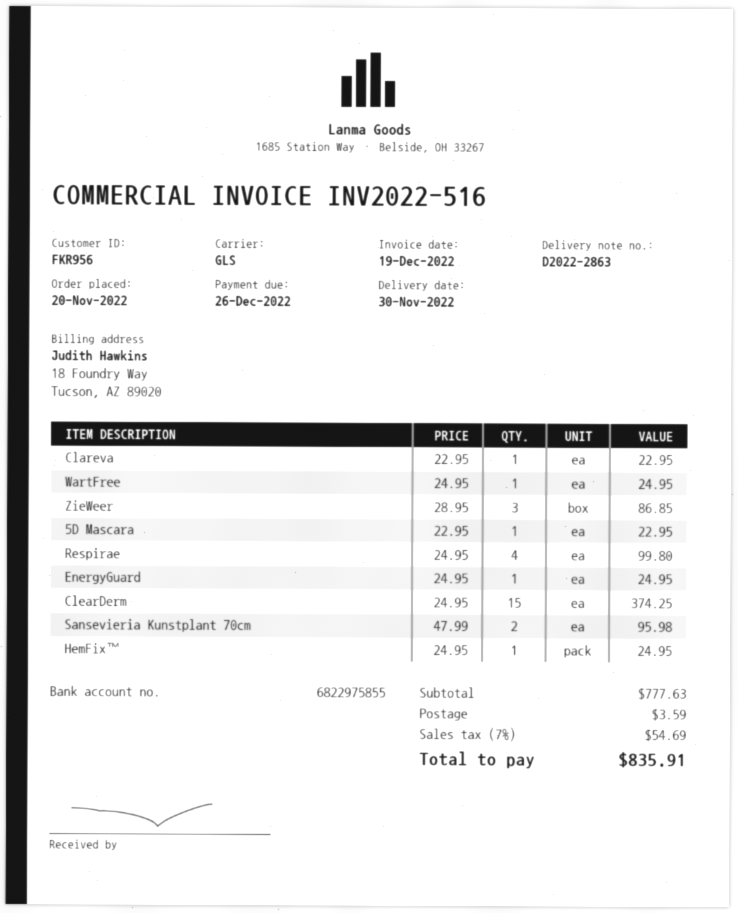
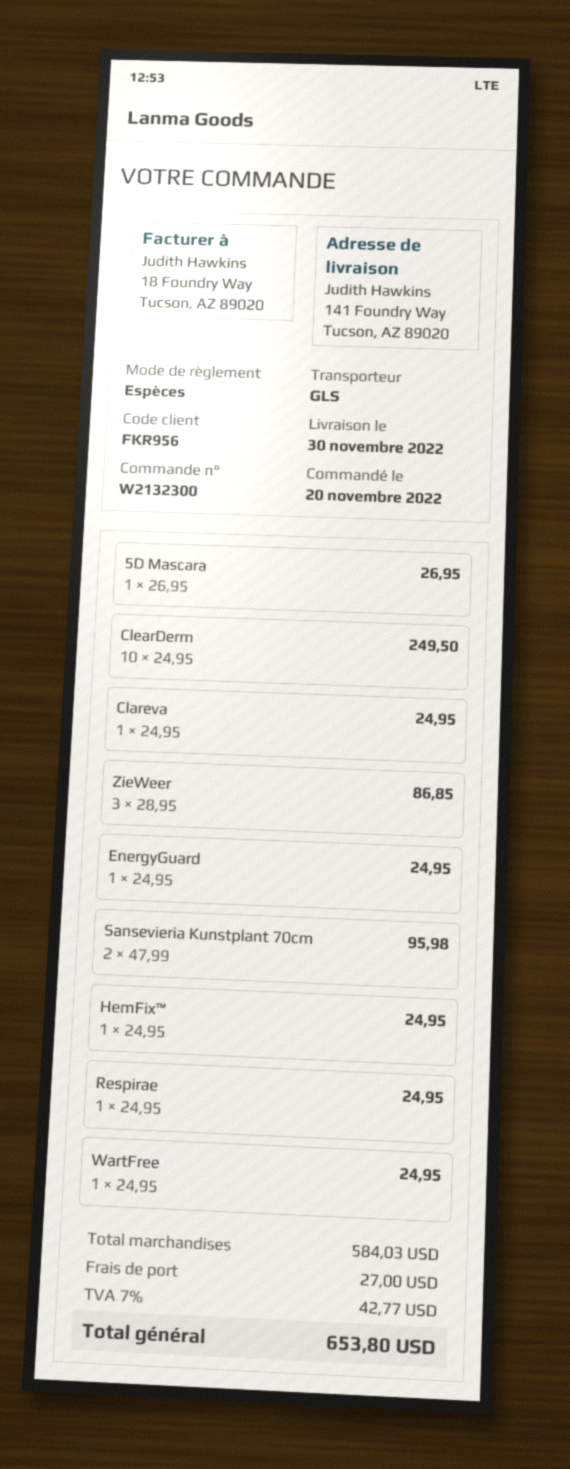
Clareva: 1 x 22.95 = 22.95 -> 1 x 24.95 = 24.95
5D Mascara: 1 x 22.95 = 22.95 -> 1 x 26.95 = 26.95
Respirae: 4 x 24.95 = 99.80 -> 1 x 24.95 = 24.95
ClearDerm: 15 x 24.95 = 374.25 -> 10 x 24.95 = 249.50
subtotal: 777.63 -> 584.03
shipping: 3.59 -> 27.00
tax: 7% = 54.69 -> 7% = 42.77
total: 835.91 -> 653.80

